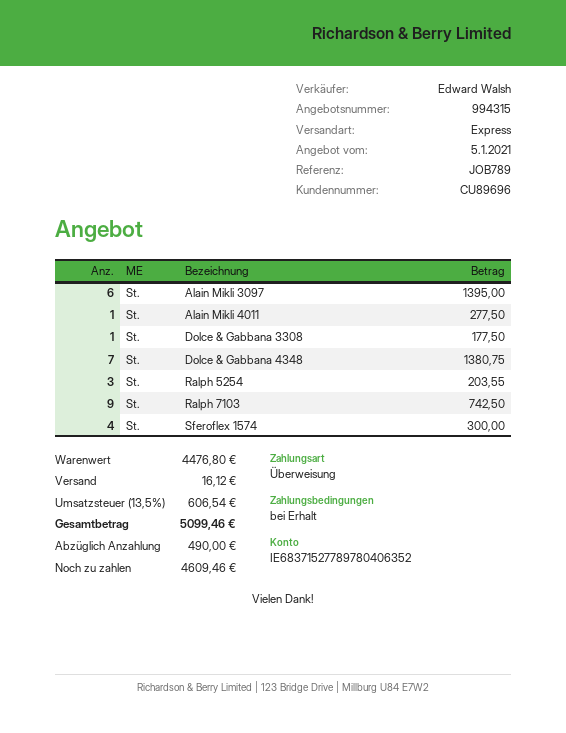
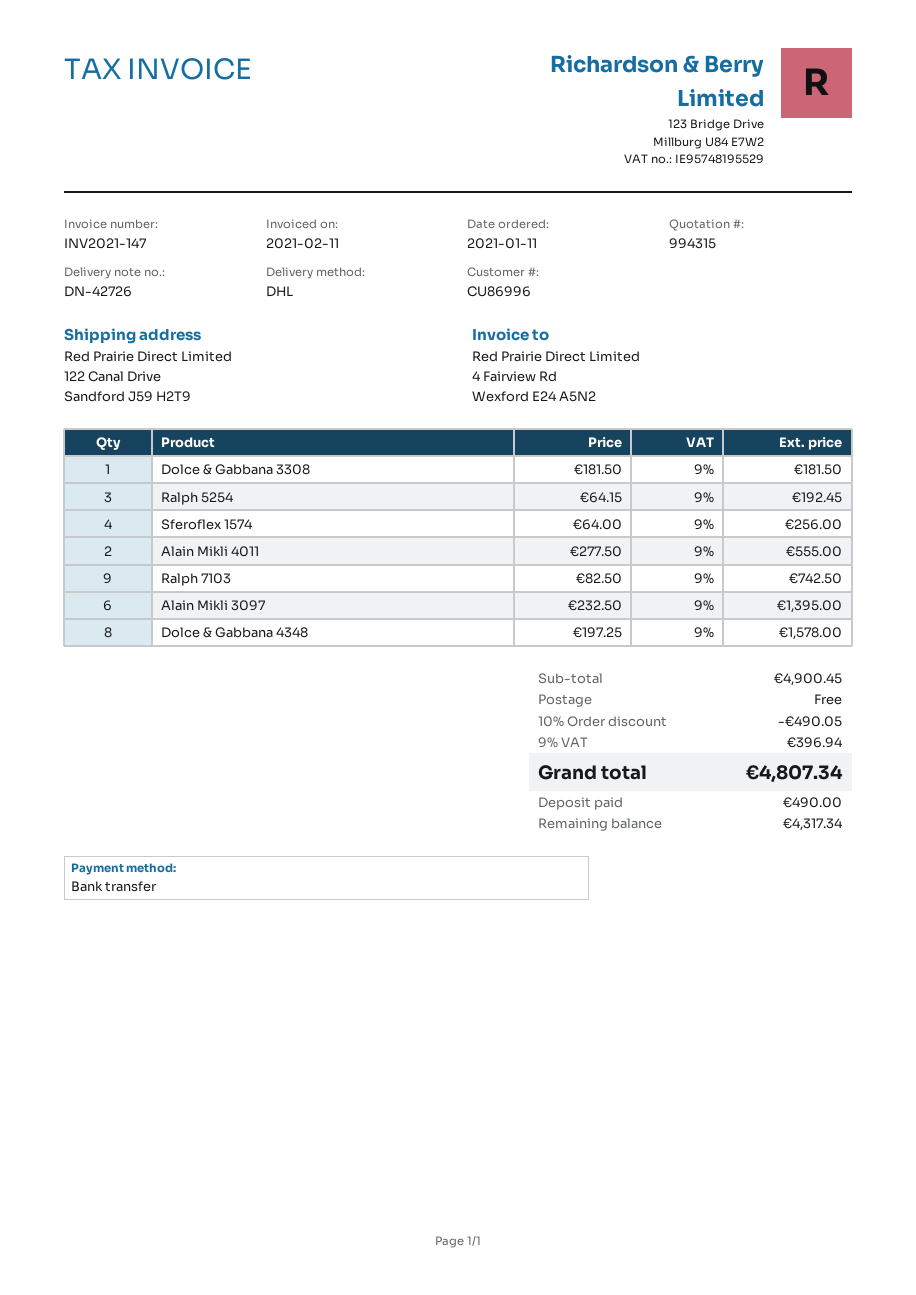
customer number: CU89696 -> CU86996
shipping method: express -> DHL
Alain Mikli 4011: 1 for 277.50 -> 2 for 555.00
Dolce & Gabbana 3308: 1 for 177.50 -> 1 for 181.50
Dolce & Gabbana 4348: 7 for 1380.75 -> 8 for 1578.00
Ralph 5254: 3 for 203.55 -> 3 for 192.45
Sferoflex 1574: 4 for 300.00 -> 4 for 256.00
subtotal: 4476.80 -> 4900.45
discount: none -> 10% = 490.05
shipping: 16.12 -> 0.00
tax: 13.5% = 606.54 -> 9% = 396.94
total: 5099.46 -> 4807.34
balance: 4609.46 -> 4317.34

